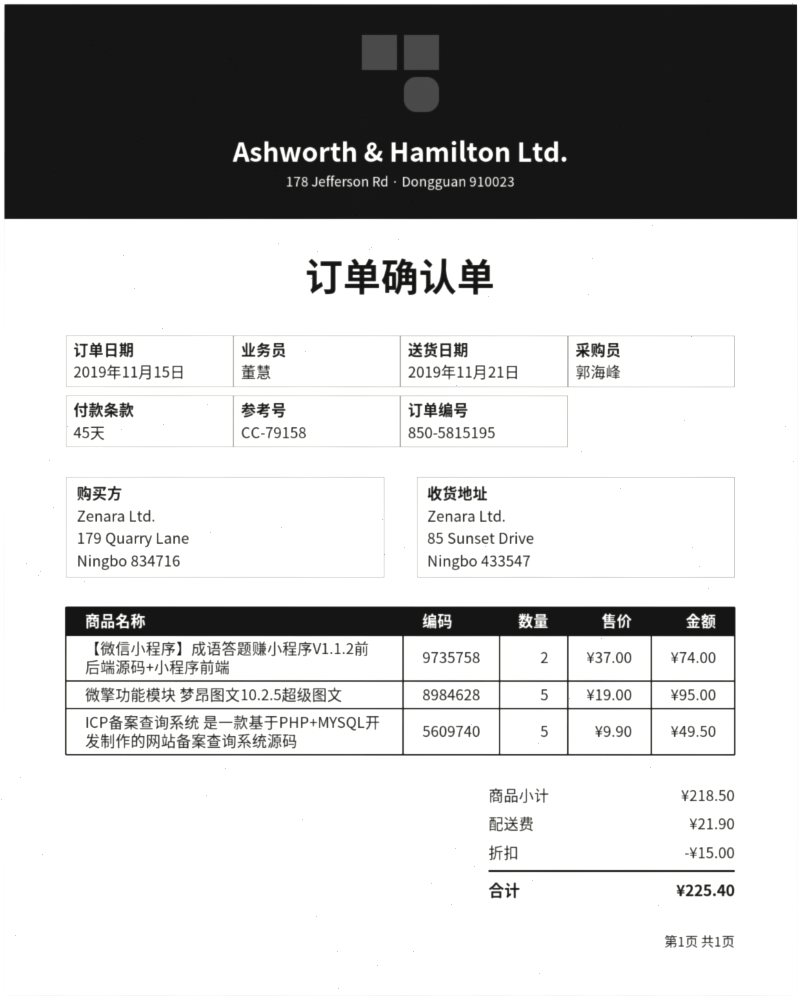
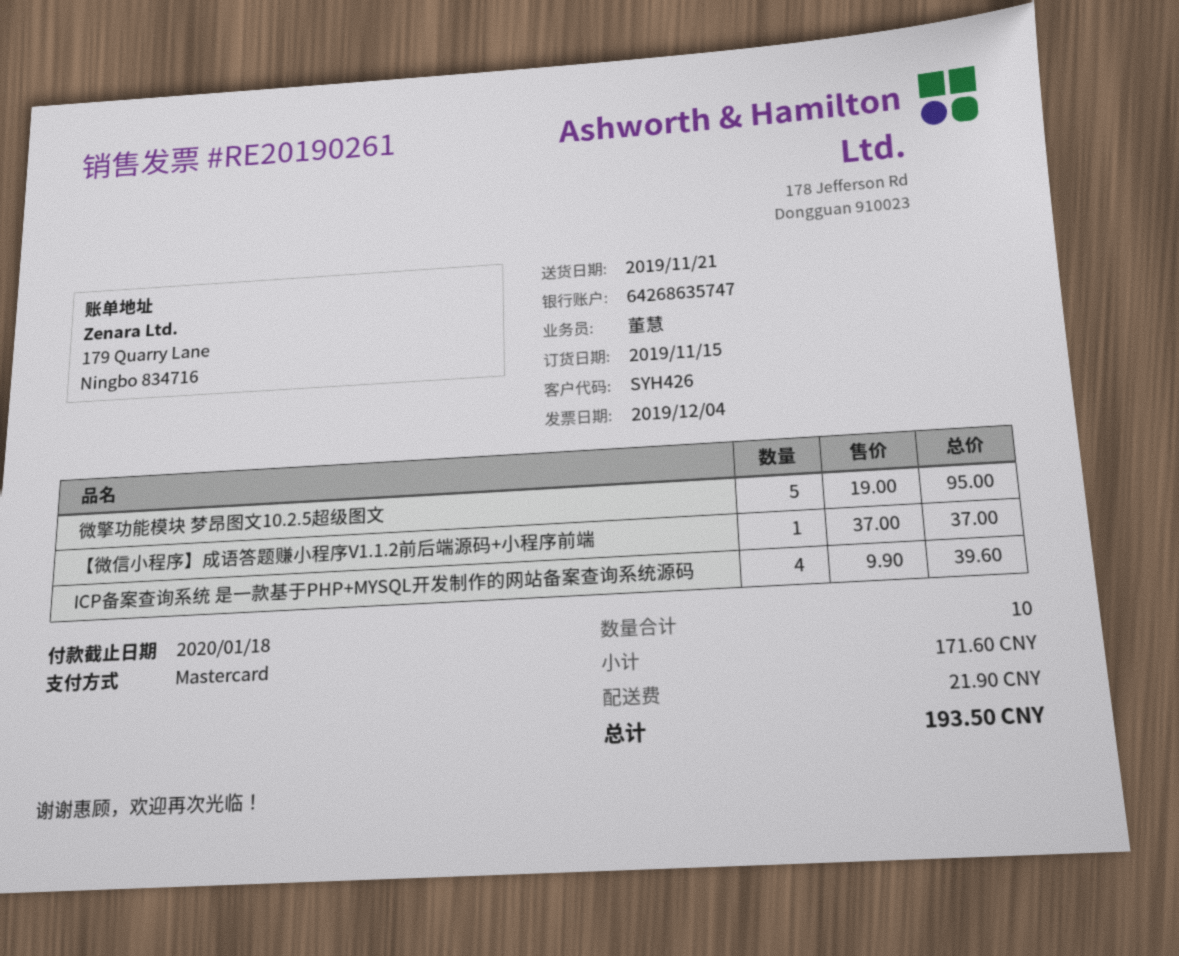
【微信小程序】成语答题赚小程序V1.1.2前后端源码+小程序前端: 2 x 37.00 = 74.00 -> 1 x 37.00 = 37.00
ICP备案查询系统 是一款基于PHP+MYSQL开发制作的网站备案查询系统源码: 5 x 9.90 = 49.50 -> 4 x 9.90 = 39.60
subtotal: 218.50 -> 171.60
discount: 15.00 -> none
total: 225.40 -> 193.50

